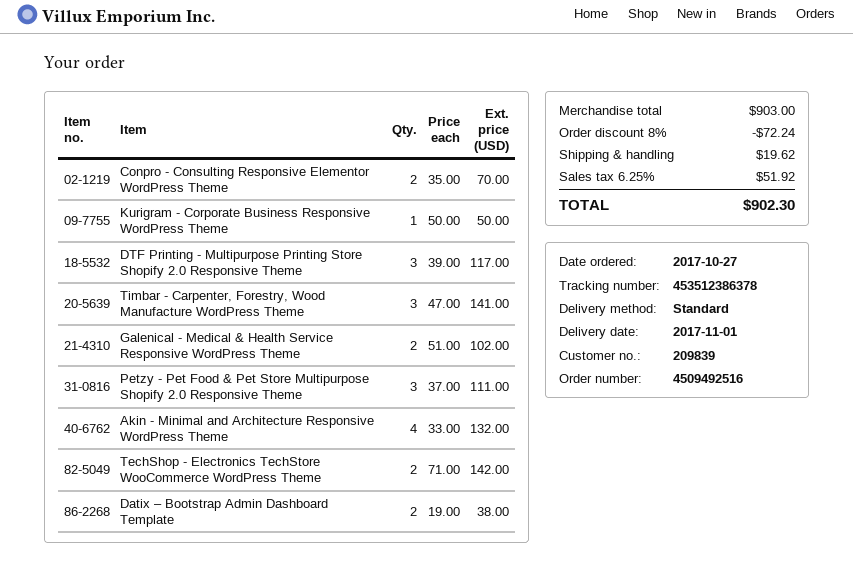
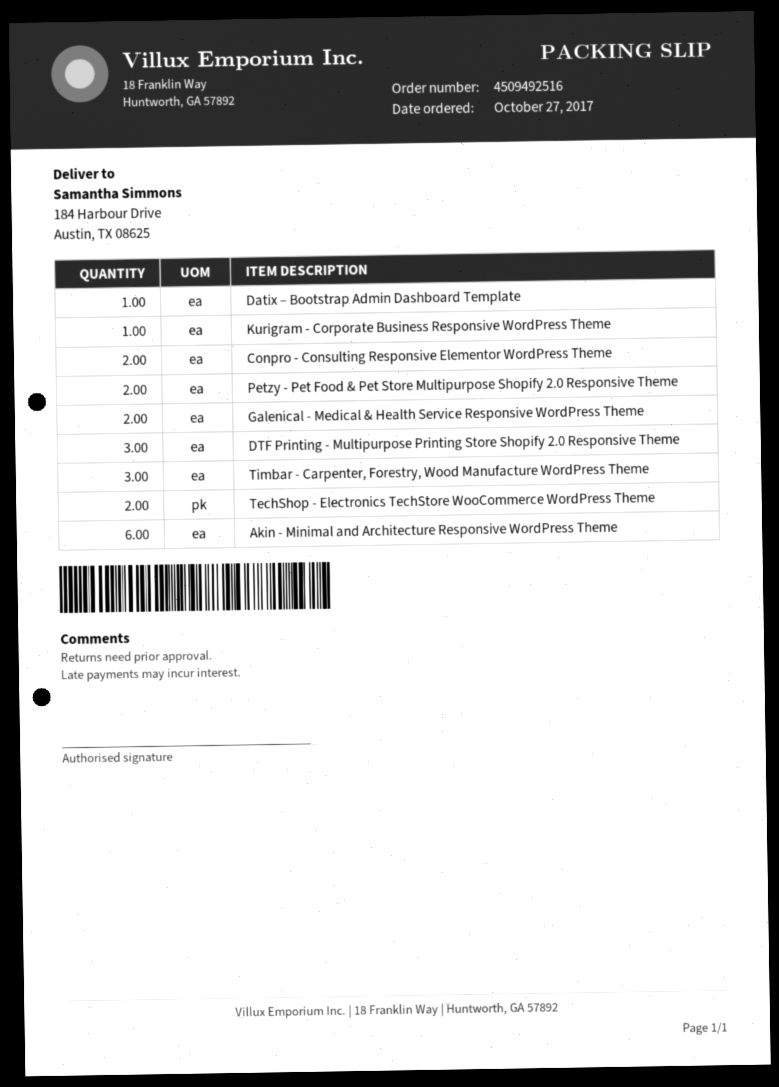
Petzy - Pet Food & Pet Store Multipurpose Shopify 2.0 Responsive Theme: 3 -> 2
Akin - Minimal and Architecture Responsive WordPress Theme: 4 -> 6
Datix – Bootstrap Admin Dashboard Template: 2 -> 1

